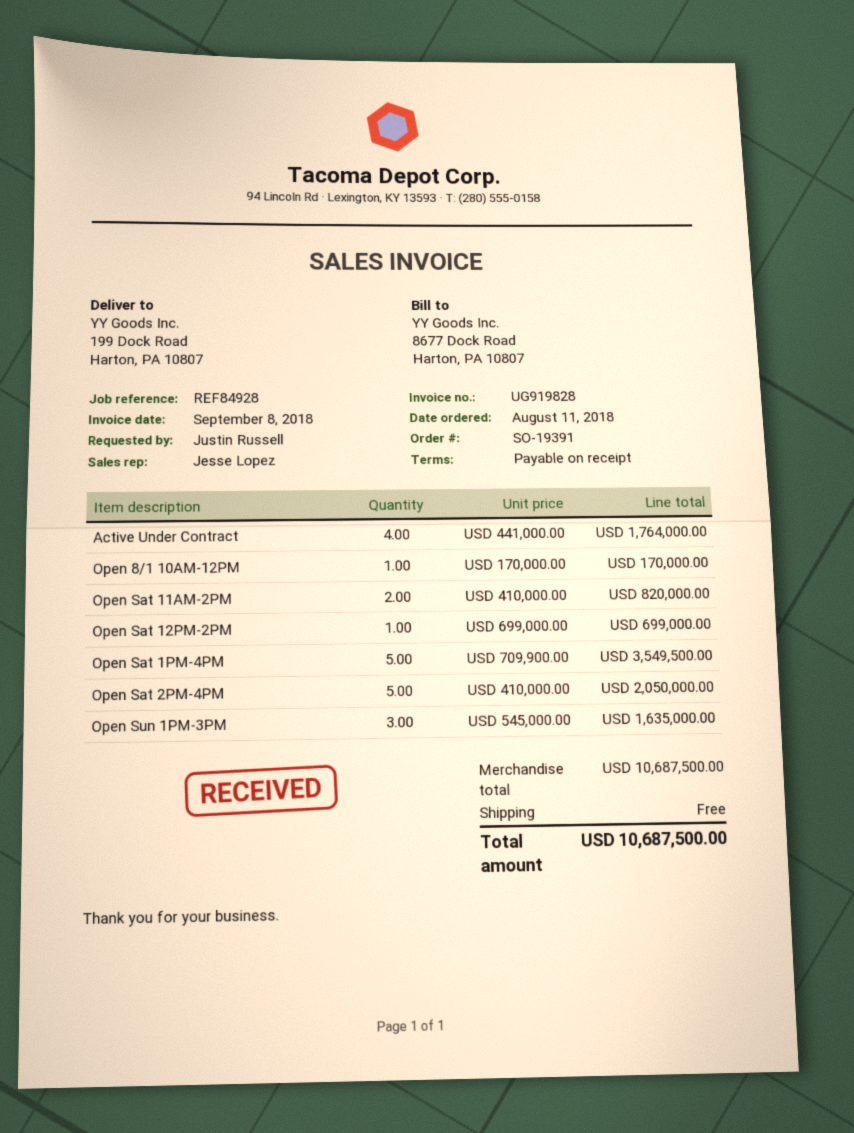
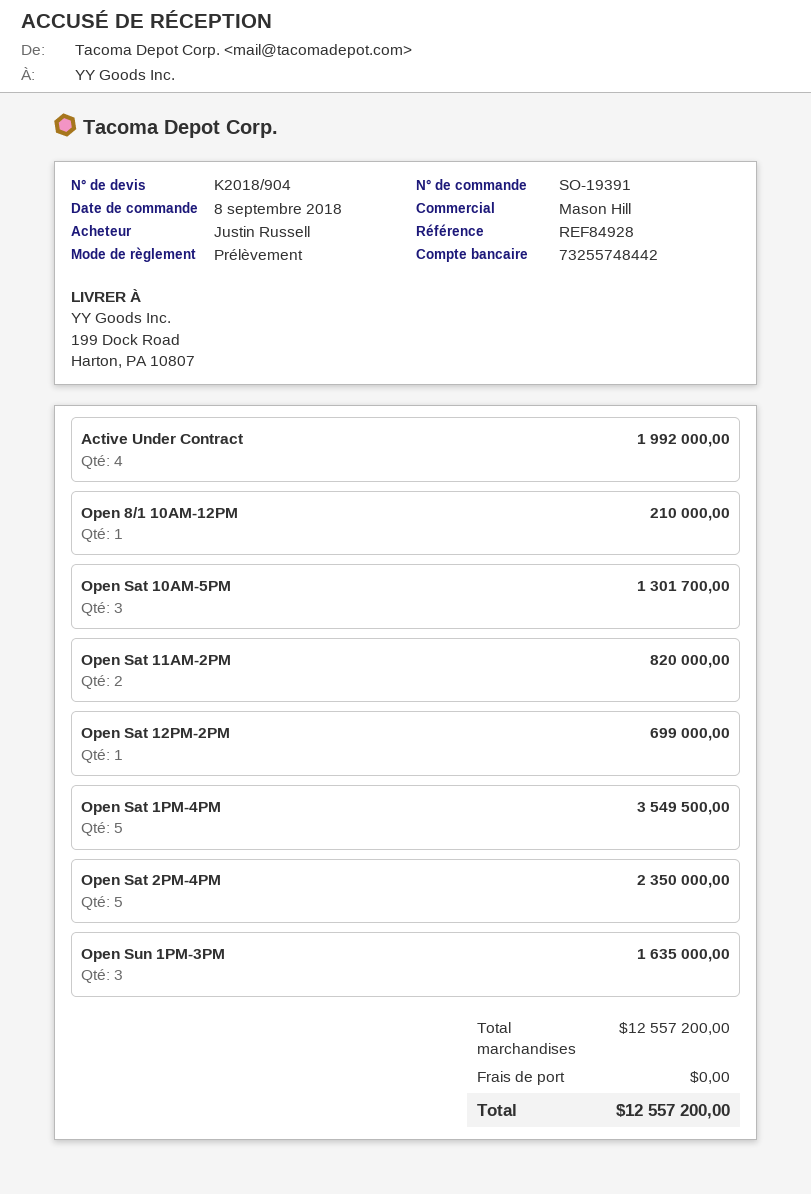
order date: 2018-08-11 -> 2018-09-08
sales rep: Jesse Lopez -> Mason Hill
Active Under Contract: 4 for 1764000.00 -> 4 for 1992000.00
Open 8/1 10AM-12PM: 1 for 170000.00 -> 1 for 210000.00
Open Sat 2PM-4PM: 5 for 2050000.00 -> 5 for 2350000.00
Open Sat 10AM-5PM: none -> 3 for 1301700.00
subtotal: 10687500.00 -> 12557200.00
total: 10687500.00 -> 12557200.00

